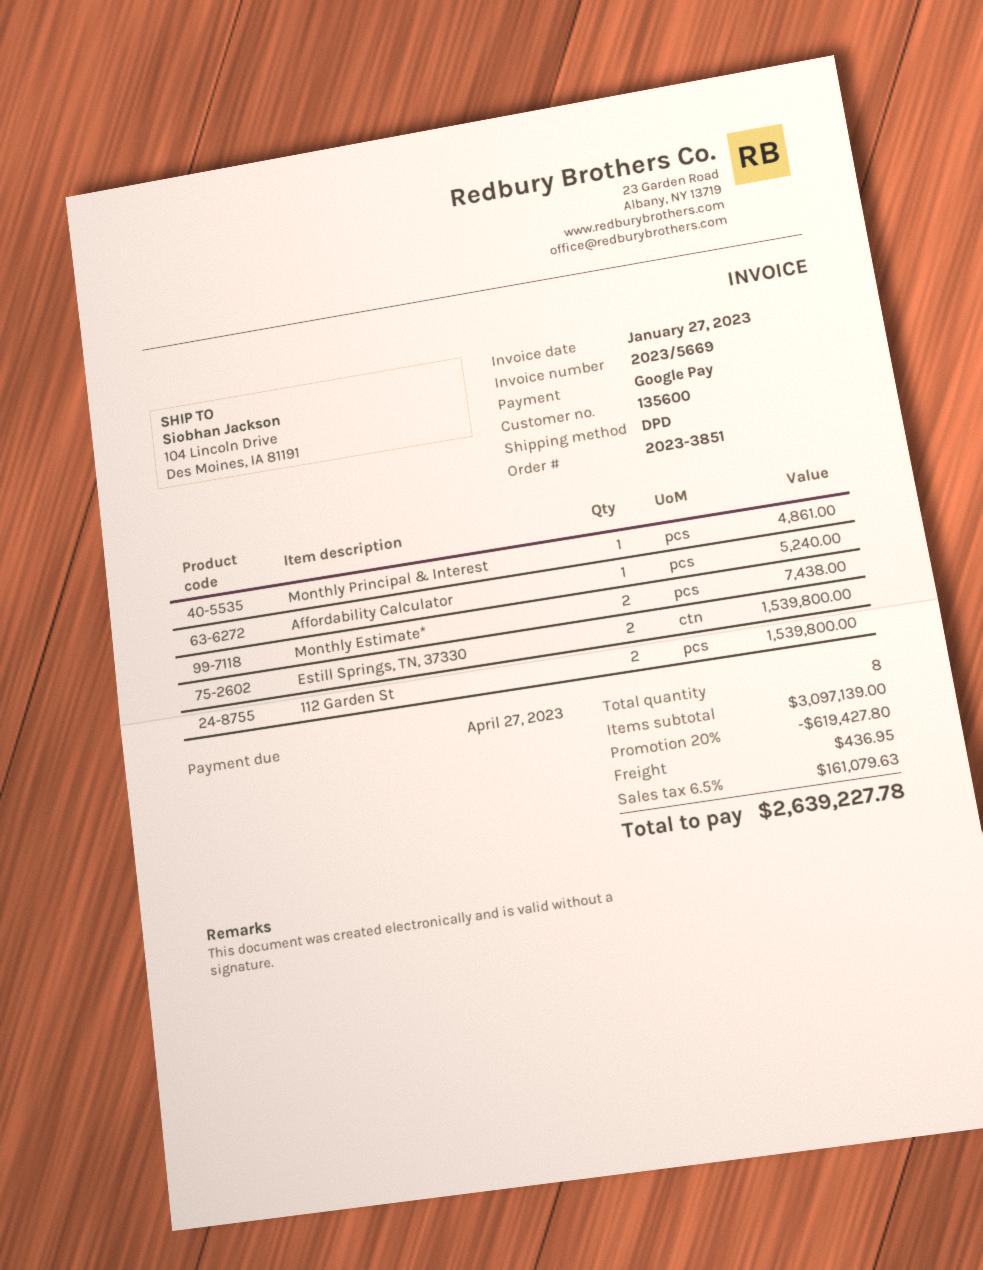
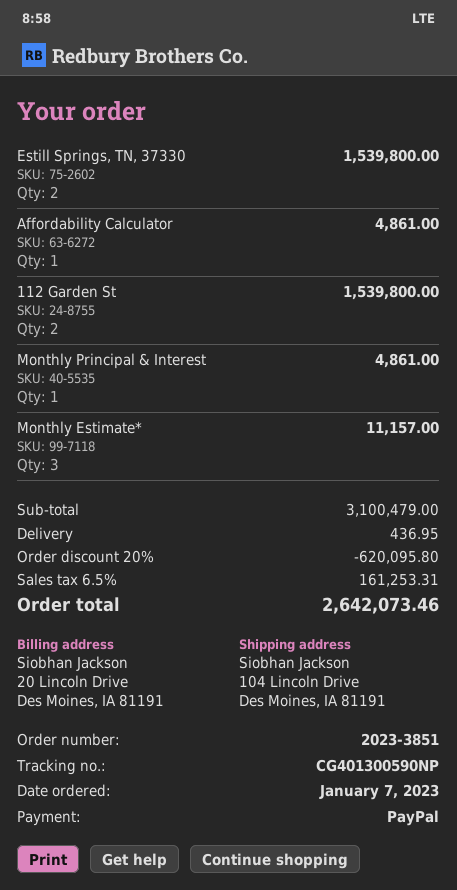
payment method: Google Pay -> PayPal
Affordability Calculator: 1 for 5240.00 -> 1 for 4861.00
Monthly Estimate*: 2 for 7438.00 -> 3 for 11157.00
subtotal: 3097139.00 -> 3100479.00
discount: 20% = 619427.80 -> 20% = 620095.80
tax: 6.5% = 161079.63 -> 6.5% = 161253.31
total: 2639227.78 -> 2642073.46

